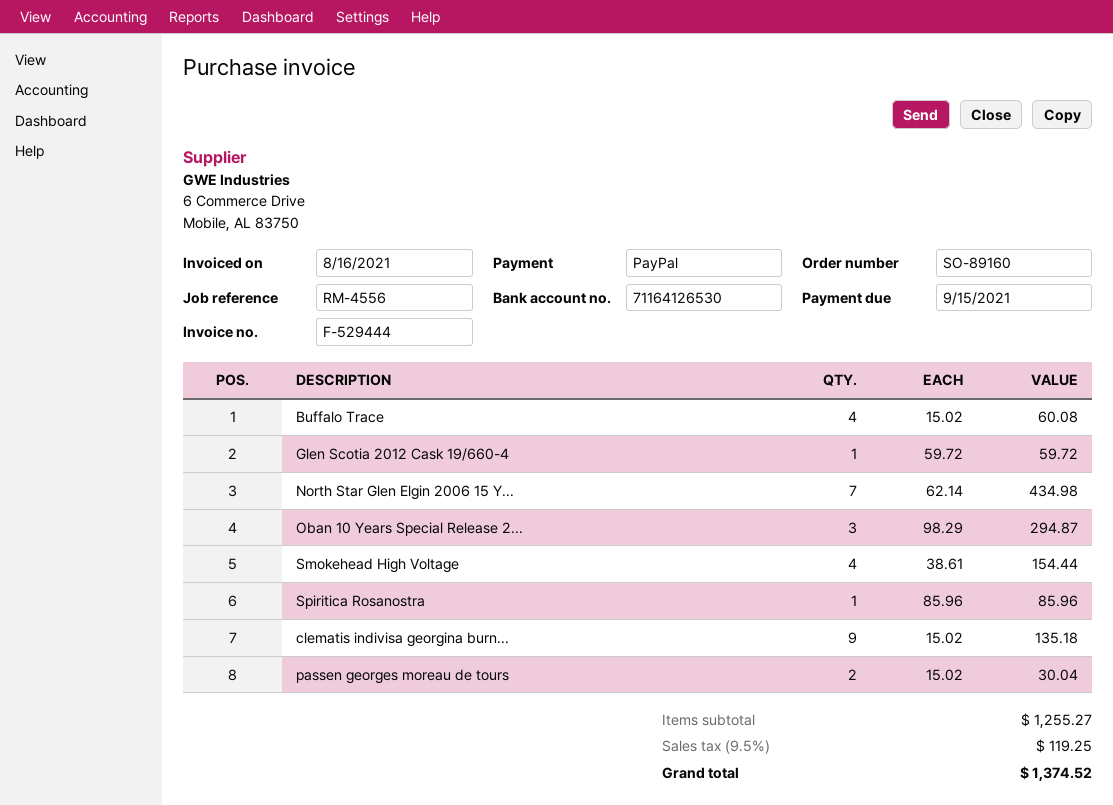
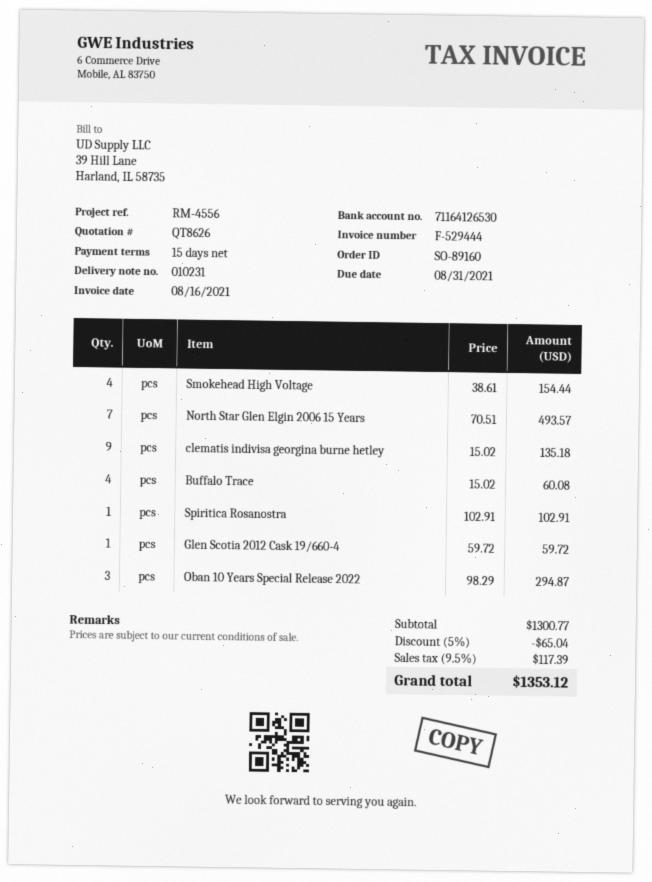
due date: 2021-09-15 -> 2021-08-31
North Star Glen Elgin 2006 15 Y...: 7 x 62.14 = 434.98 -> 7 x 70.51 = 493.57
Spiritica Rosanostra: 1 x 85.96 = 85.96 -> 1 x 102.91 = 102.91
passen georges moreau de tours: 2 x 15.02 = 30.04 -> none
subtotal: 1255.27 -> 1300.77
discount: none -> 5% = 65.04
tax: 9.5% = 119.25 -> 9.5% = 117.39
total: 1374.52 -> 1353.12

